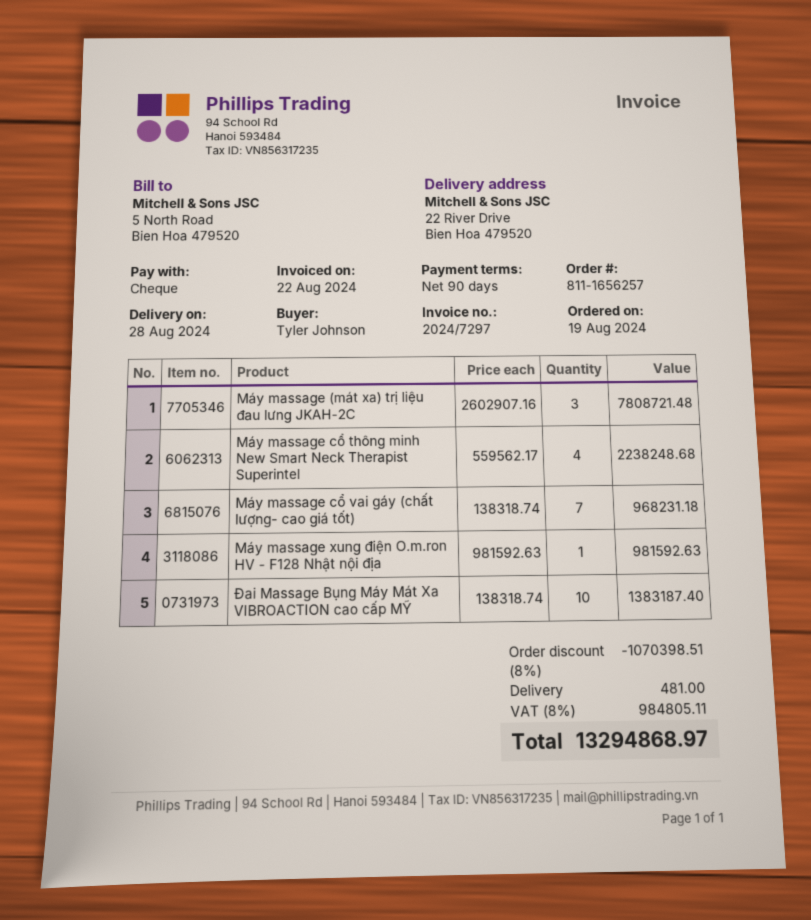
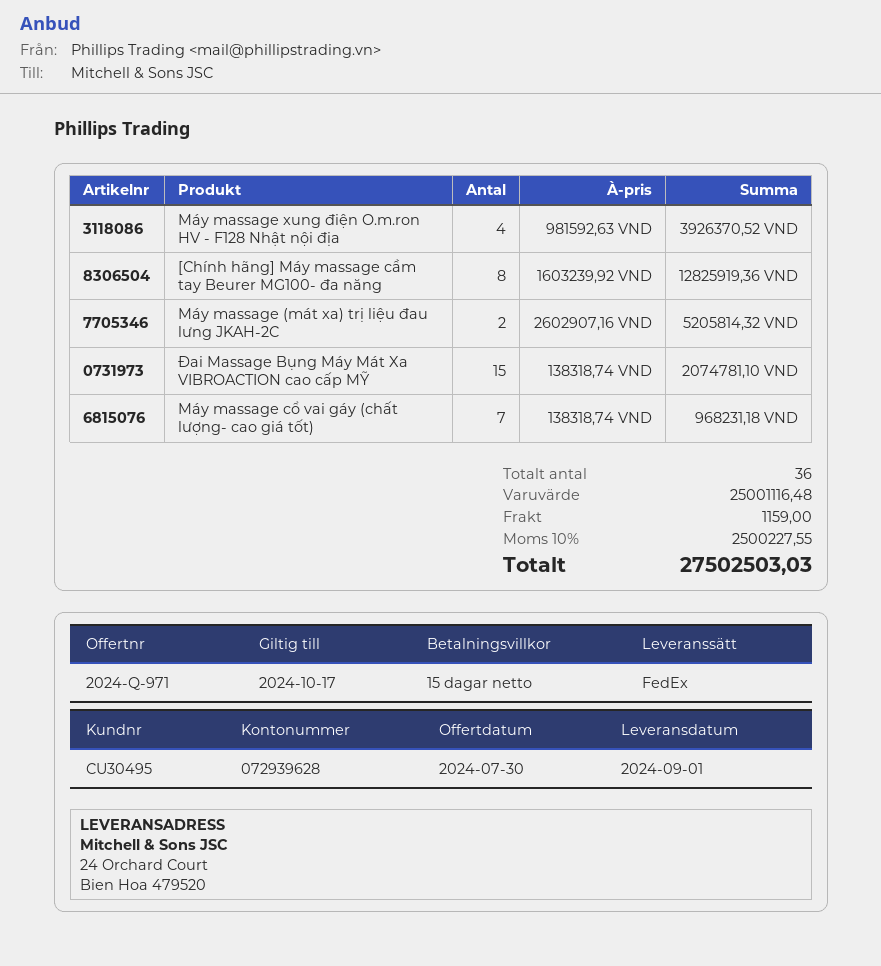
delivery date: 2024-08-28 -> 2024-09-01
payment terms: 90 days -> 15 days
ship to: 22 River Drive, Bien Hoa 479520 -> 24 Orchard Court, Bien Hoa 479520
Máy massage (mát xa) trị liệu đau lưng JKAH-2C: 3 x 2602907.16 = 7808721.48 -> 2 x 2602907.16 = 5205814.32
Máy massage cổ thông minh New Smart Neck Therapist Superintel: 4 x 559562.17 = 2238248.68 -> none
Máy massage xung điện O.m.ron HV - F128 Nhật nội địa: 1 x 981592.63 = 981592.63 -> 4 x 981592.63 = 3926370.52
Đai Massage Bụng Máy Mát Xa VIBROACTION cao cấp MỸ: 10 x 138318.74 = 1383187.40 -> 15 x 138318.74 = 2074781.10
[Chính hãng] Máy massage cầm tay Beurer MG100- đa năng: none -> 8 x 1603239.92 = 12825919.36
discount: 8% = 1070398.51 -> none
shipping: 481.00 -> 1159.00
tax: 8% = 984805.11 -> 10% = 2500227.55
total: 13294868.97 -> 27502503.03

